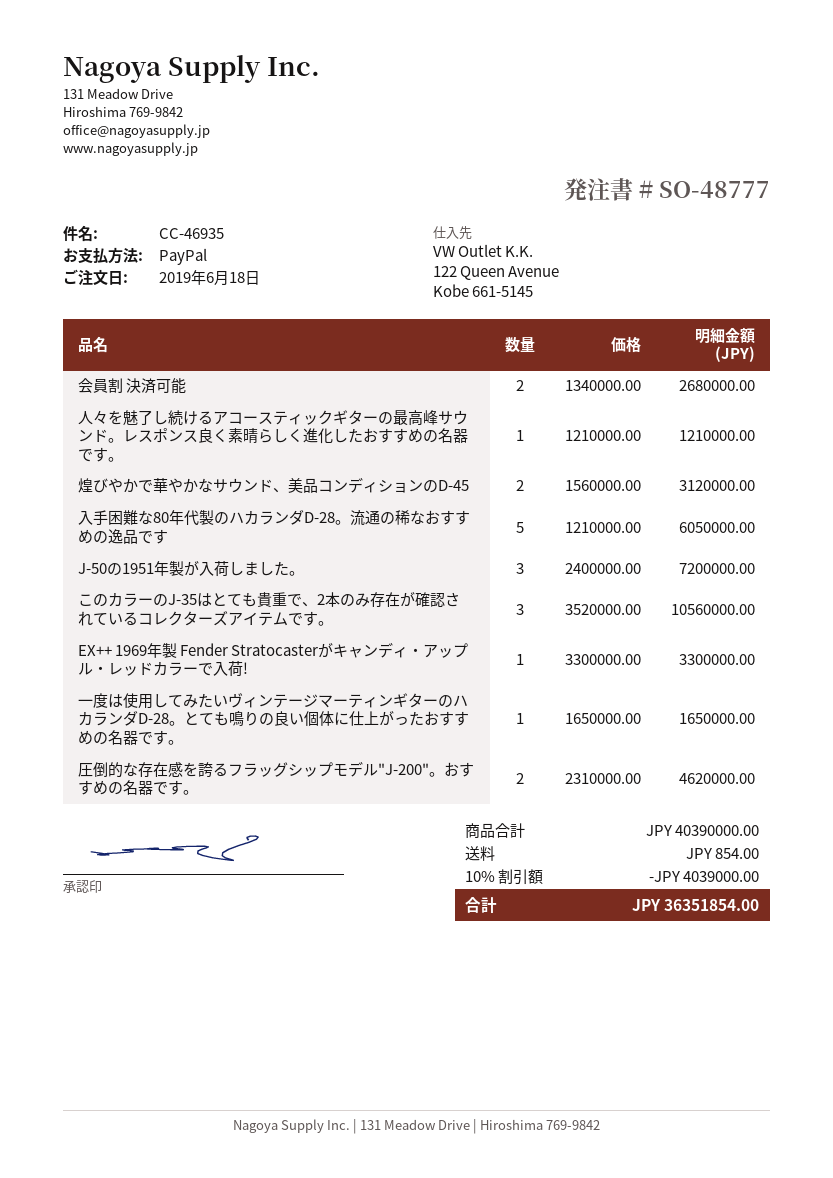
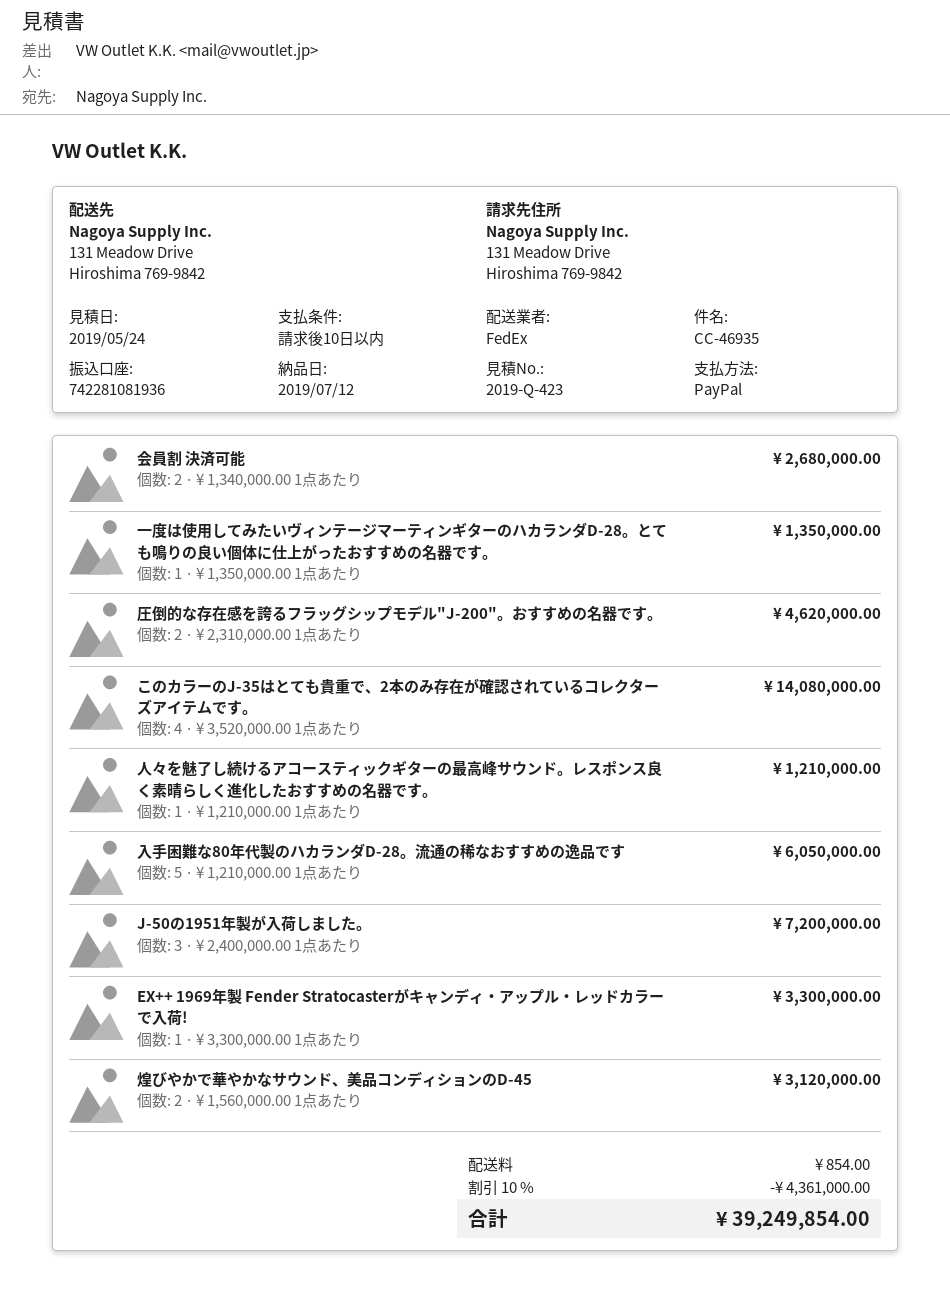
このカラーのJ-35はとても貴重で、2本のみ存在が確認されているコレクターズアイテムです。: 3 x 3520000.00 = 10560000.00 -> 4 x 3520000.00 = 14080000.00
一度は使用してみたいヴィンテージマーティンギターのハカランダD-28。とても鳴りの良い個体に仕上がったおすすめの名器です。: 1 x 1650000.00 = 1650000.00 -> 1 x 1350000.00 = 1350000.00
discount: 10% = 4039000.00 -> 10% = 4361000.00
total: 36351854.00 -> 39249854.00

